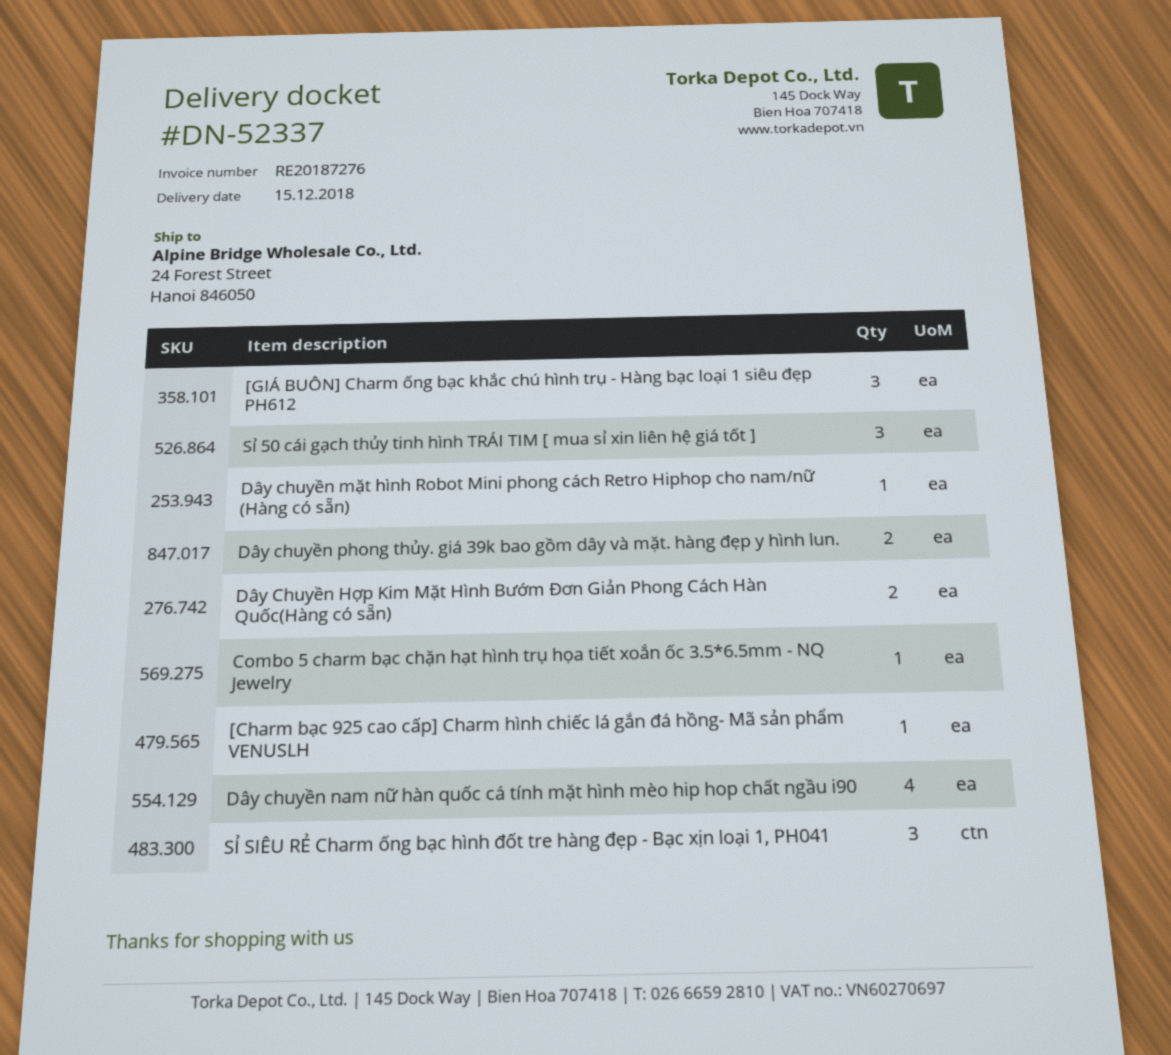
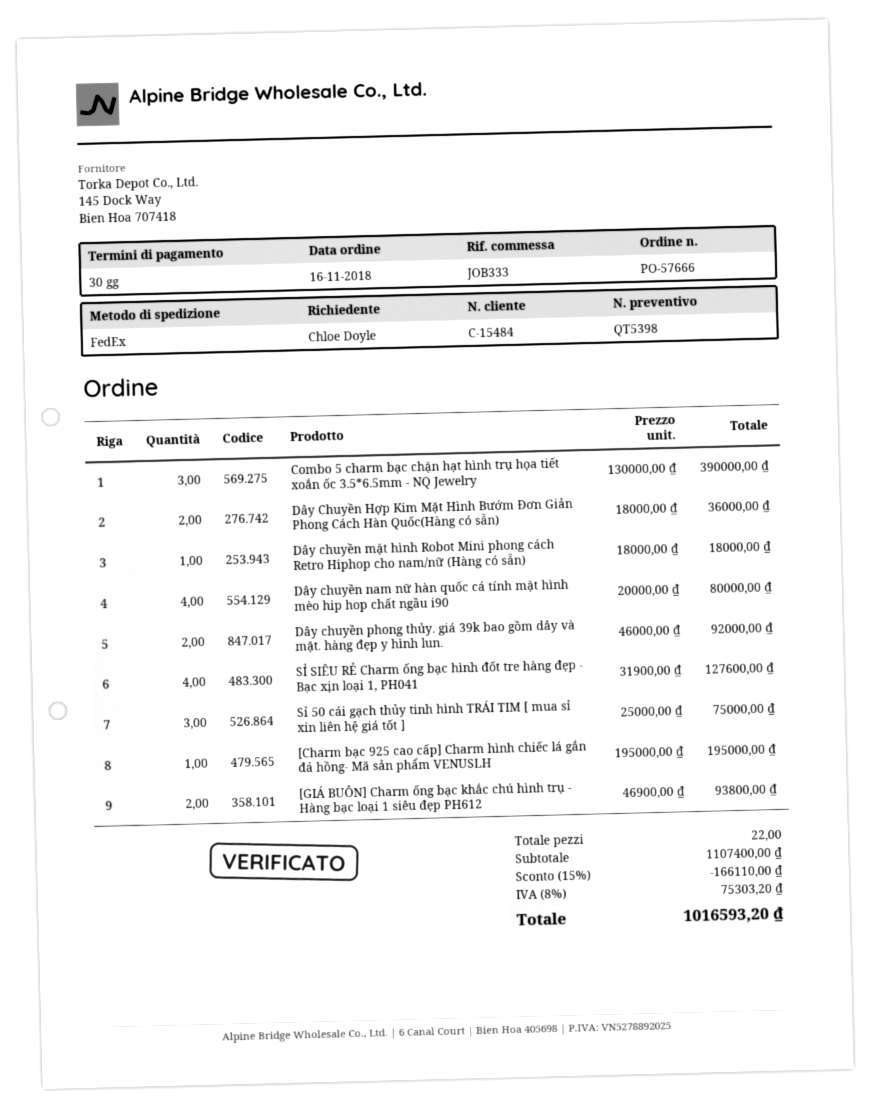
[GIÁ BUÔN] Charm ống bạc khắc chú hình trụ - Hàng bạc loại 1 siêu đẹp PH612: 3 -> 2
Combo 5 charm bạc chặn hạt hình trụ họa tiết xoắn ốc 3.5*6.5mm - NQ Jewelry: 1 -> 3
SỈ SIÊU RẺ Charm ống bạc hình đốt tre hàng đẹp - Bạc xịn loại 1, PH041: 3 -> 4

